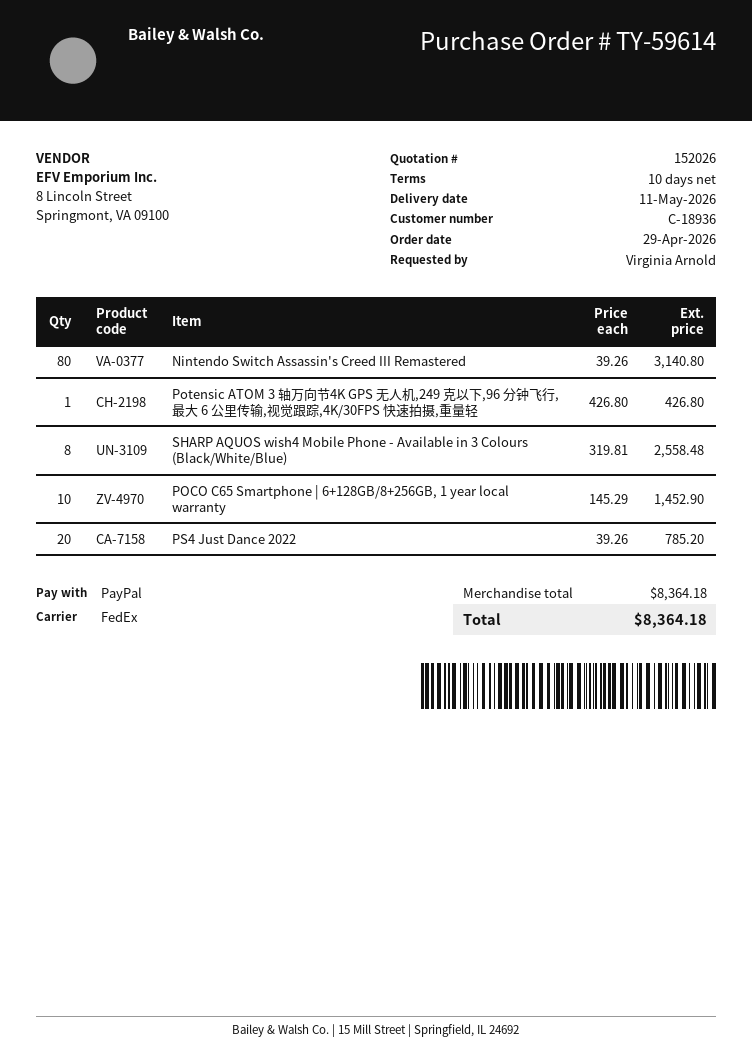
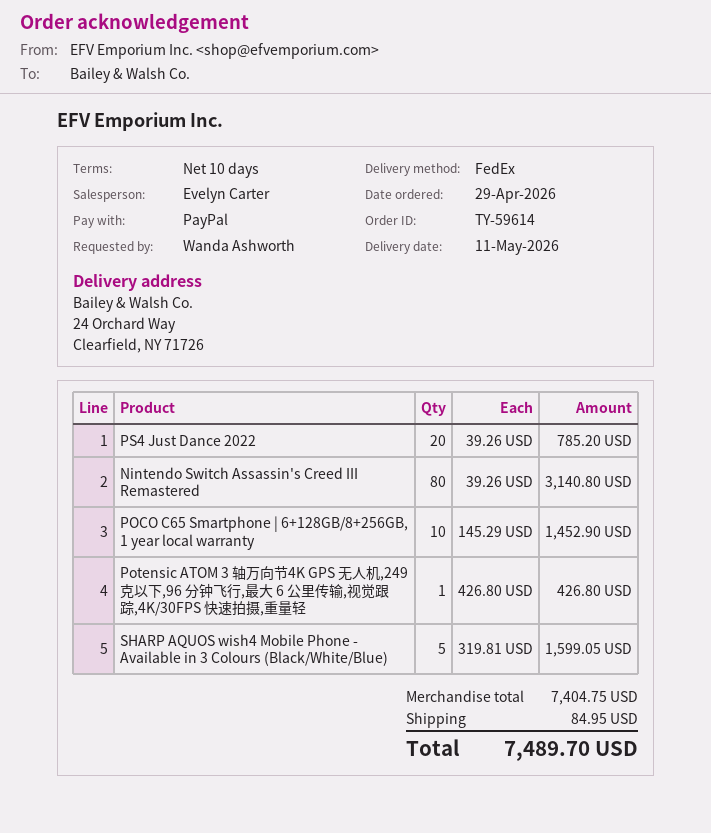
ordered by: Virginia Arnold -> Wanda Ashworth
SHARP AQUOS wish4 Mobile Phone - Available in 3 Colours (Black/White/Blue): 8 x 319.81 = 2558.48 -> 5 x 319.81 = 1599.05
subtotal: 8364.18 -> 7404.75
shipping: none -> 84.95
total: 8364.18 -> 7489.70

